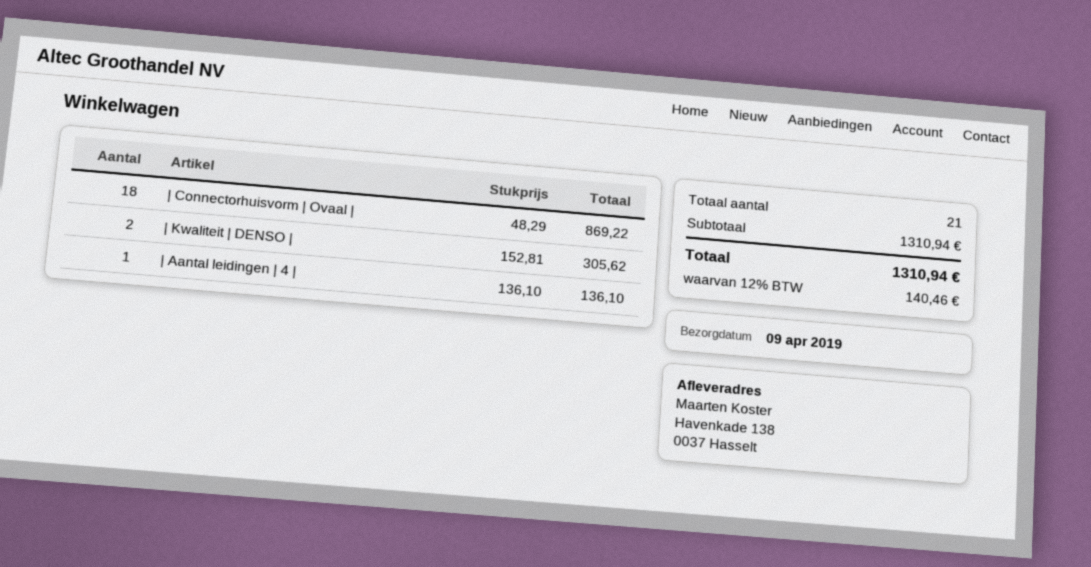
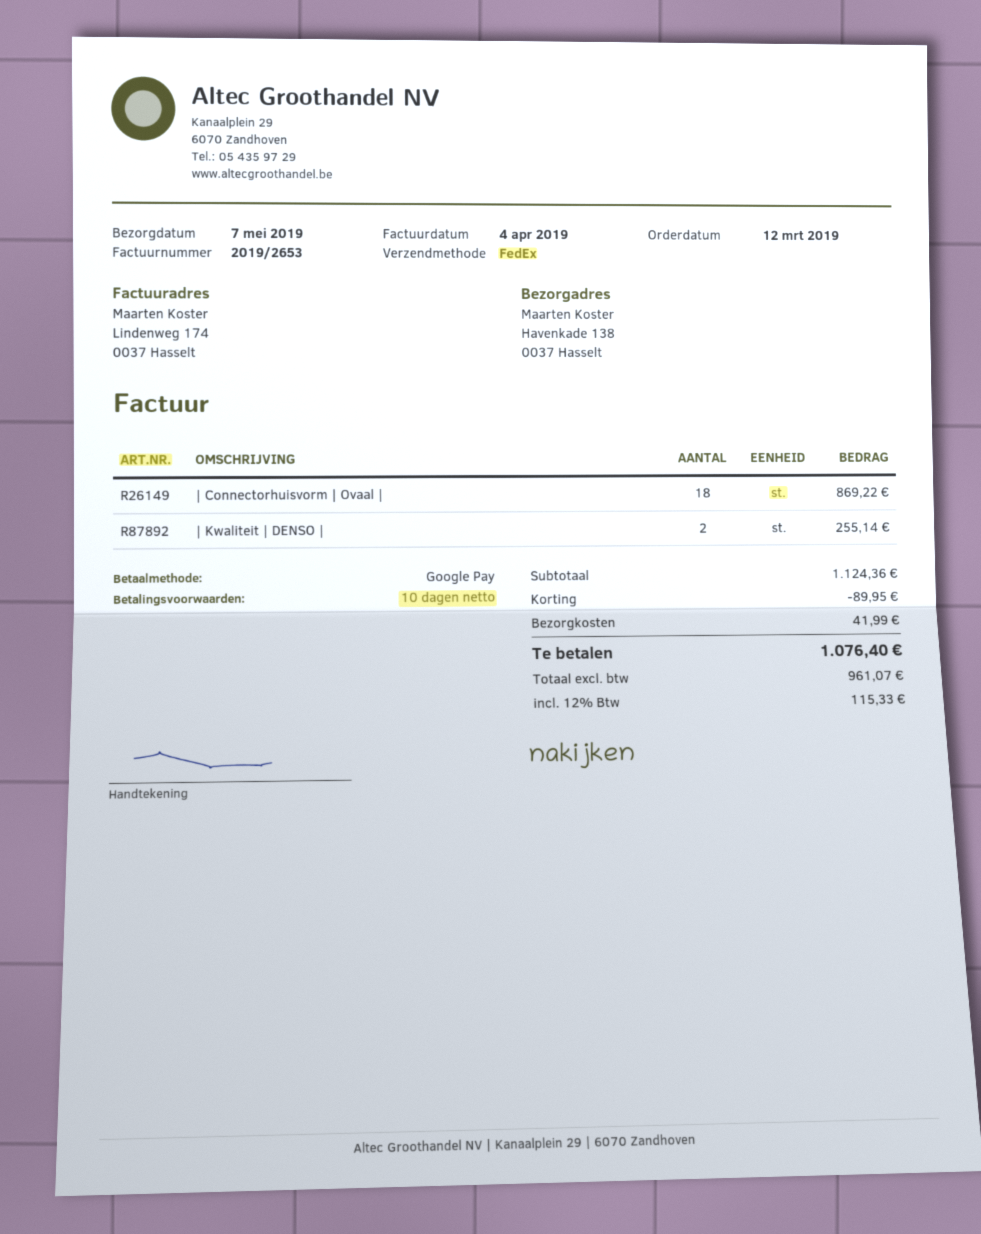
delivery date: 2019-04-09 -> 2019-05-07
| Kwaliteit | DENSO |: 2 for 305.62 -> 2 for 255.14
| Aantal leidingen | 4 |: 1 for 136.10 -> none
subtotal: 1310.94 -> 1124.36
discount: none -> 89.95
shipping: none -> 41.99
tax: 12% = 140.46 -> 12% = 115.33
total: 1310.94 -> 1076.40

